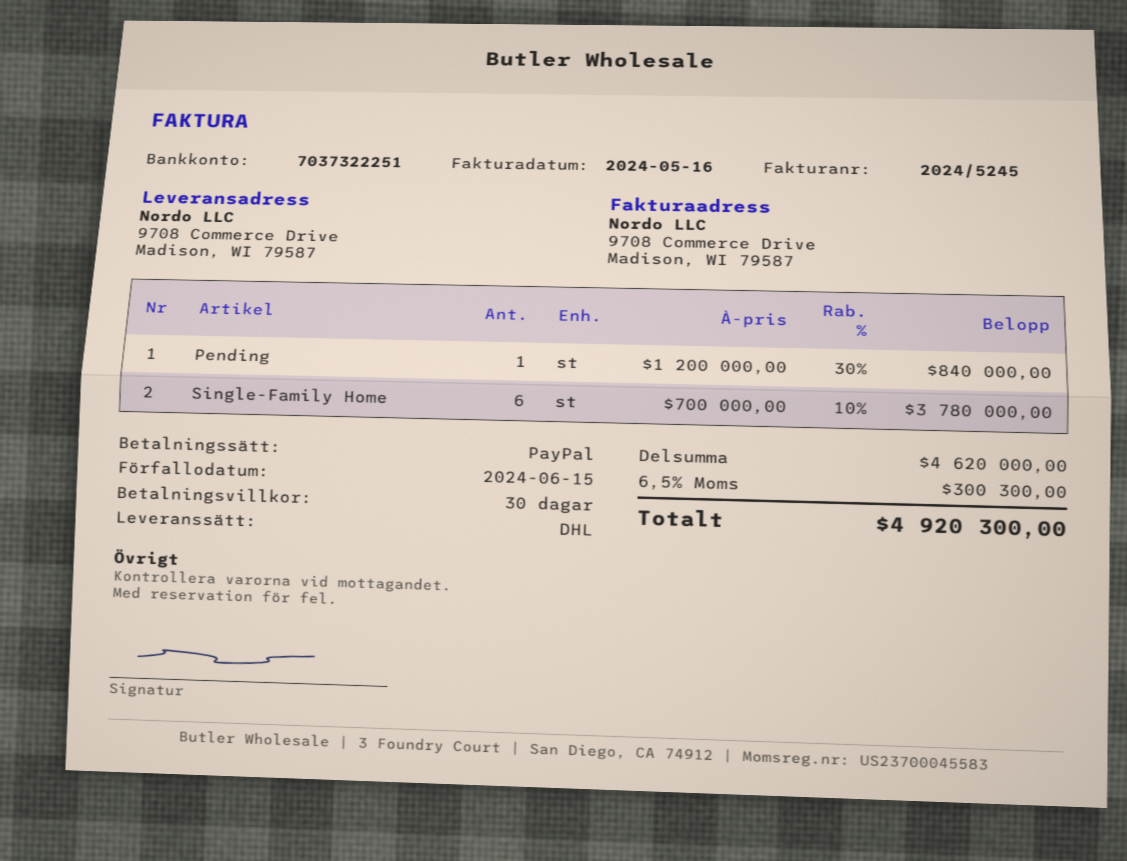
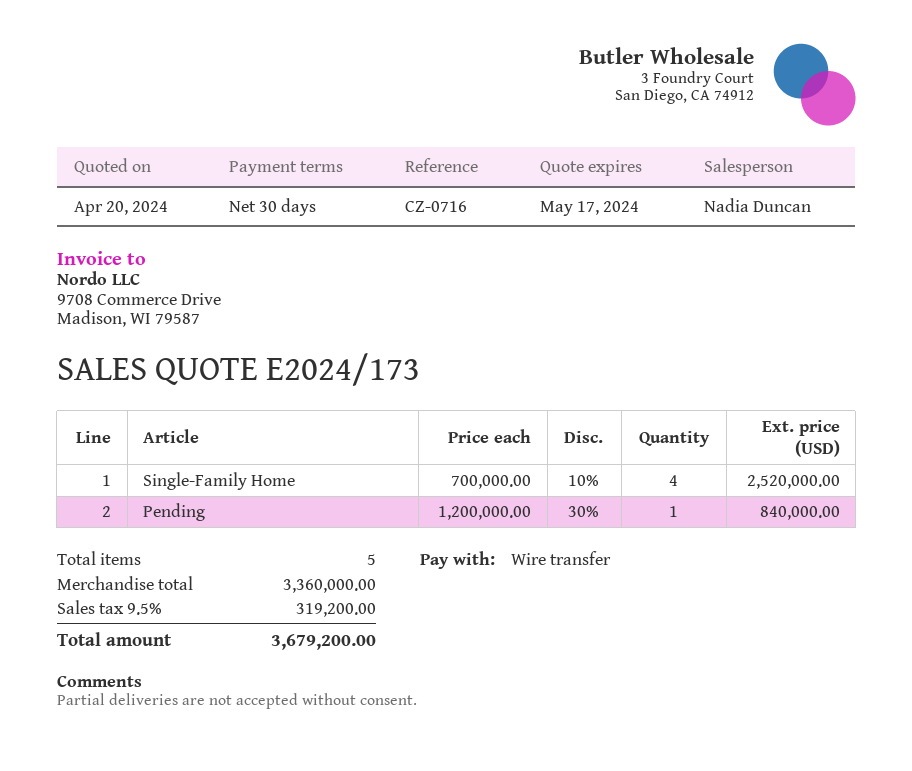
payment method: PayPal -> bank transfer
Single-Family Home: 6 x 700000.00 - 10% = 3780000.00 -> 4 x 700000.00 - 10% = 2520000.00
subtotal: 4620000.00 -> 3360000.00
tax: 6.5% = 300300.00 -> 9.5% = 319200.00
total: 4920300.00 -> 3679200.00

